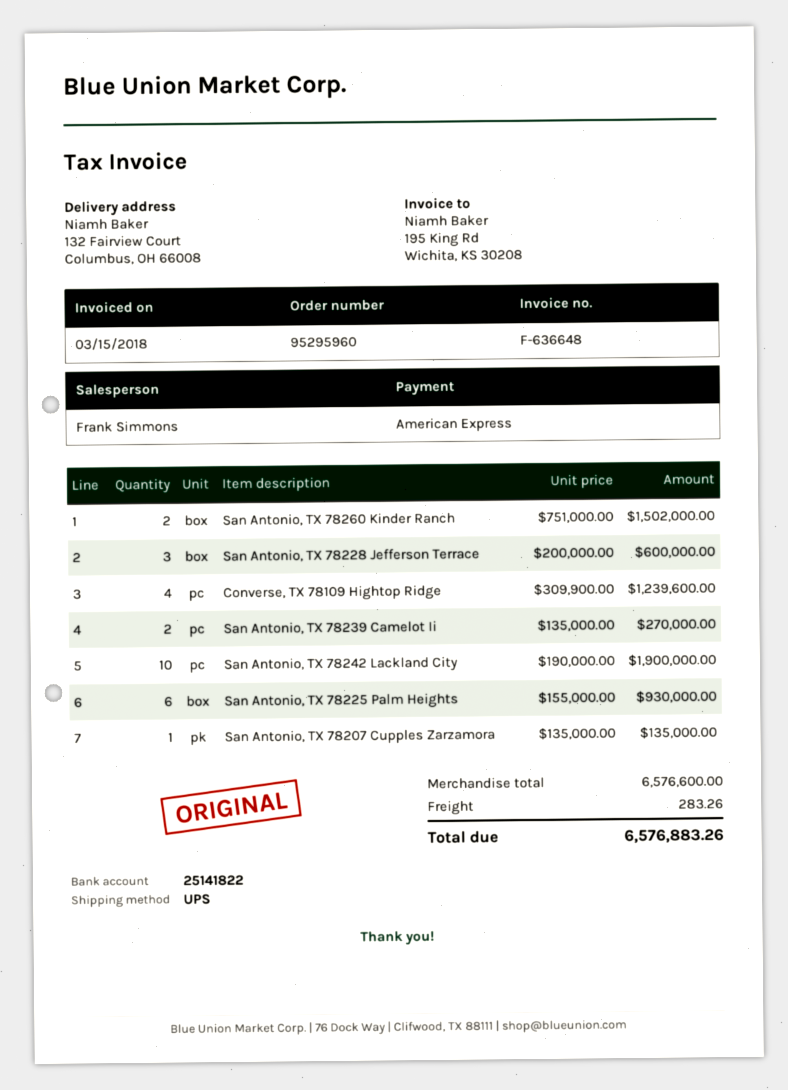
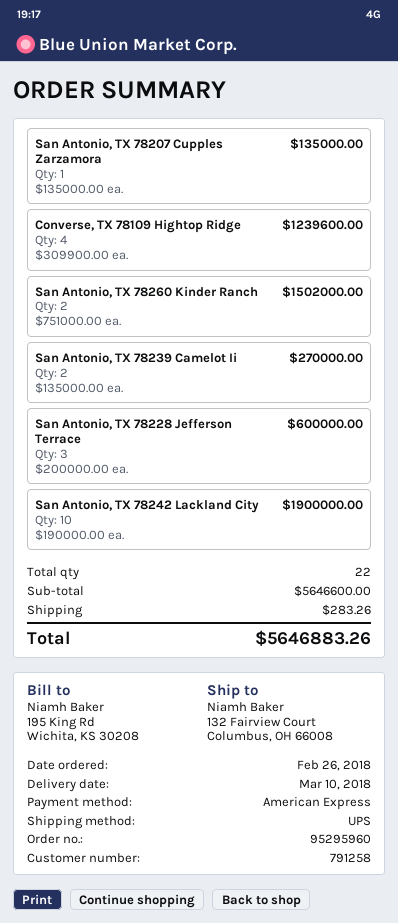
San Antonio, TX 78225 Palm Heights: 6 x 155000.00 = 930000.00 -> none
subtotal: 6576600.00 -> 5646600.00
total: 6576883.26 -> 5646883.26

